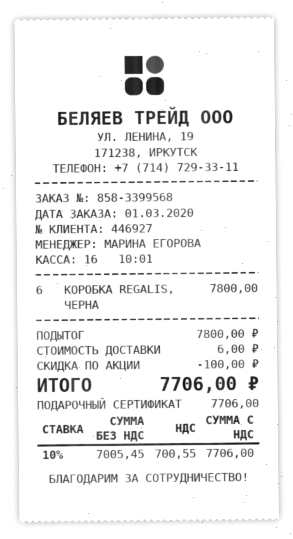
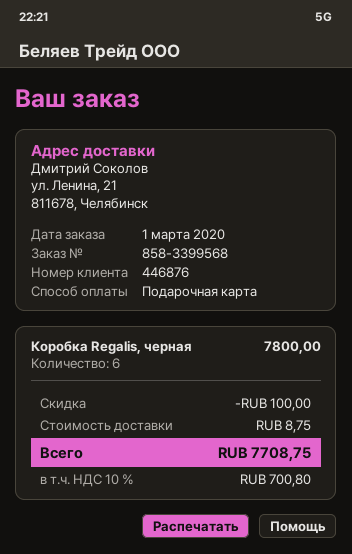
customer number: 446927 -> 446876
shipping: 6.00 -> 8.75
tax: 10% = 700.55 -> 10% = 700.80
total: 7706.00 -> 7708.75

